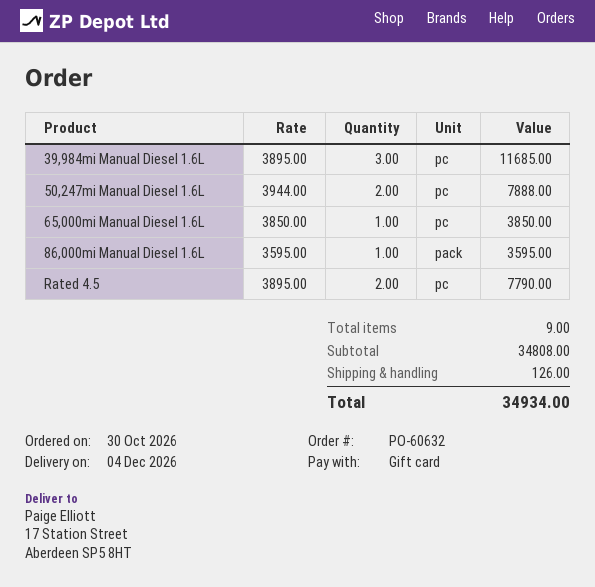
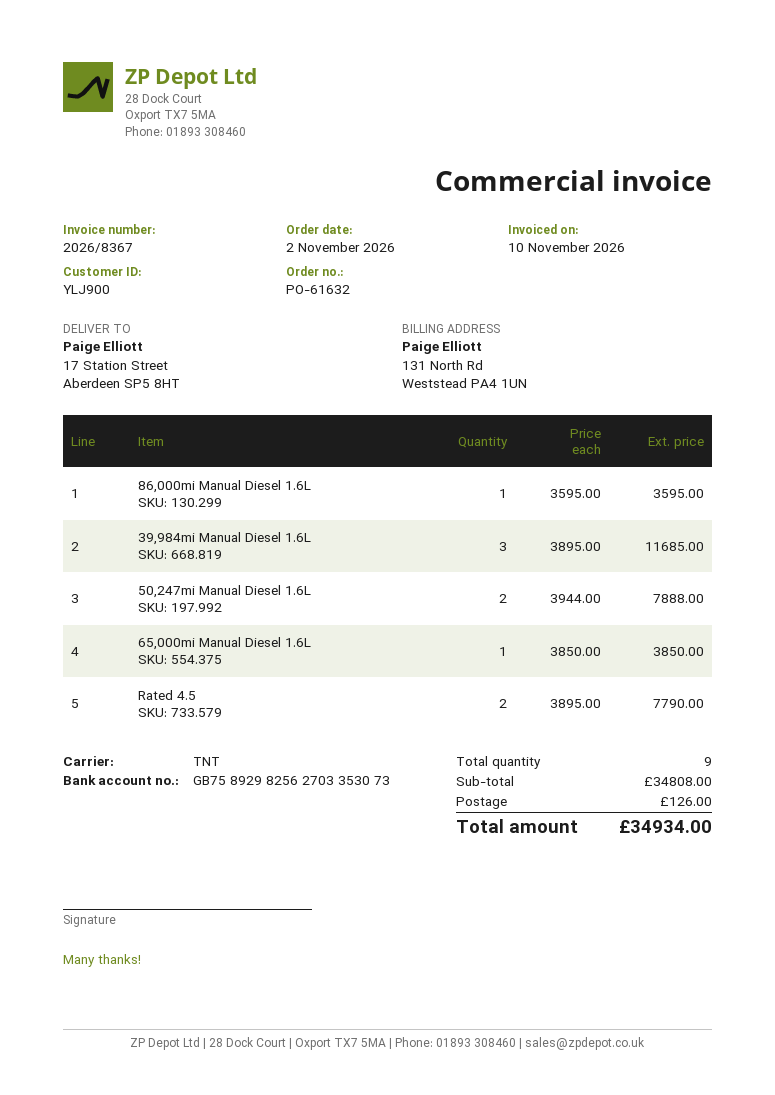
order number: PO-60632 -> PO-61632
order date: 2026-10-30 -> 2026-11-02

